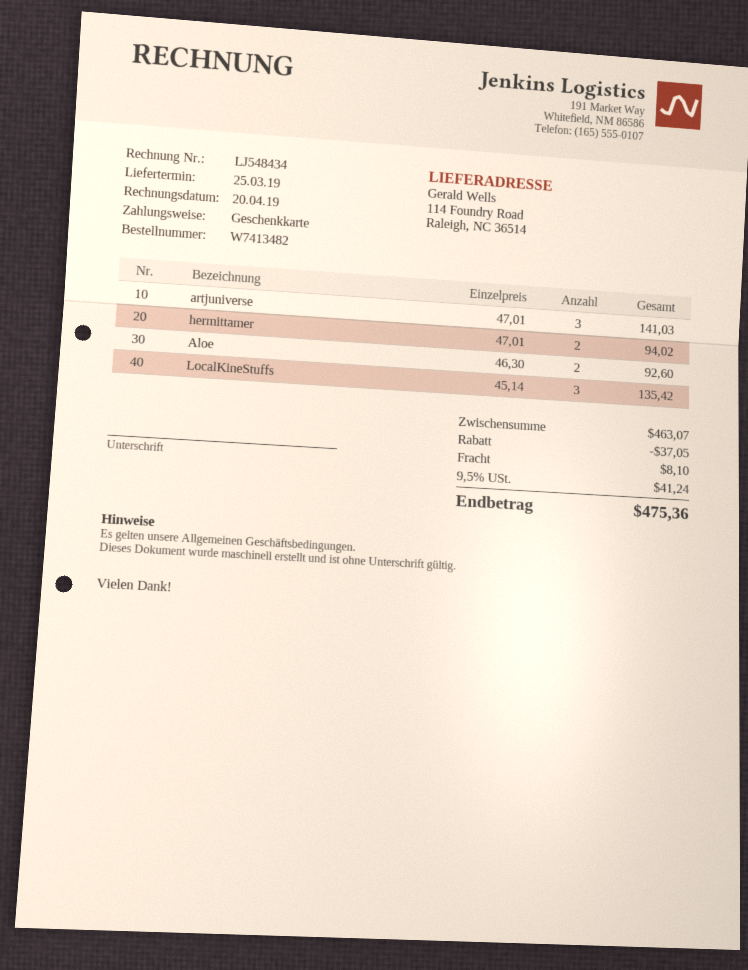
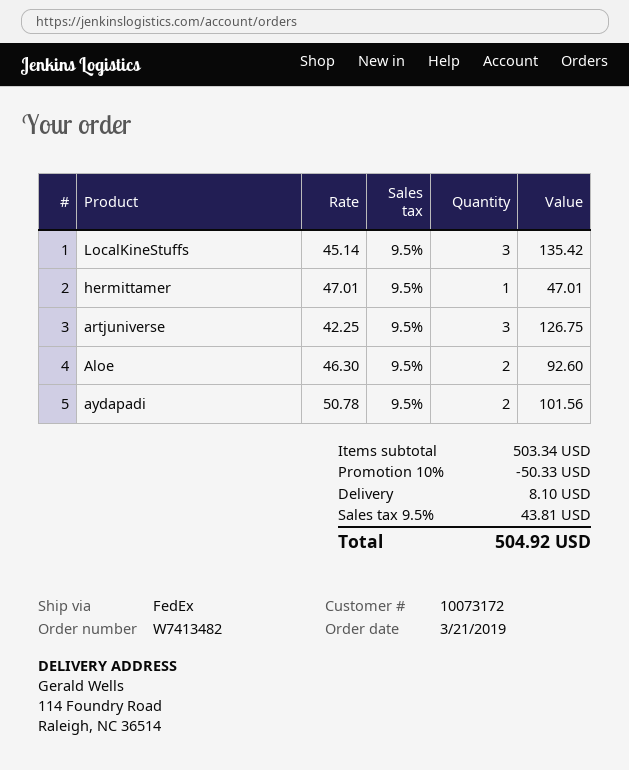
artjuniverse: 3 x 47.01 = 141.03 -> 3 x 42.25 = 126.75
hermittamer: 2 x 47.01 = 94.02 -> 1 x 47.01 = 47.01
aydapadi: none -> 2 x 50.78 = 101.56
subtotal: 463.07 -> 503.34
discount: 37.05 -> 50.33
tax: 9.5% = 41.24 -> 9.5% = 43.81
total: 475.36 -> 504.92

